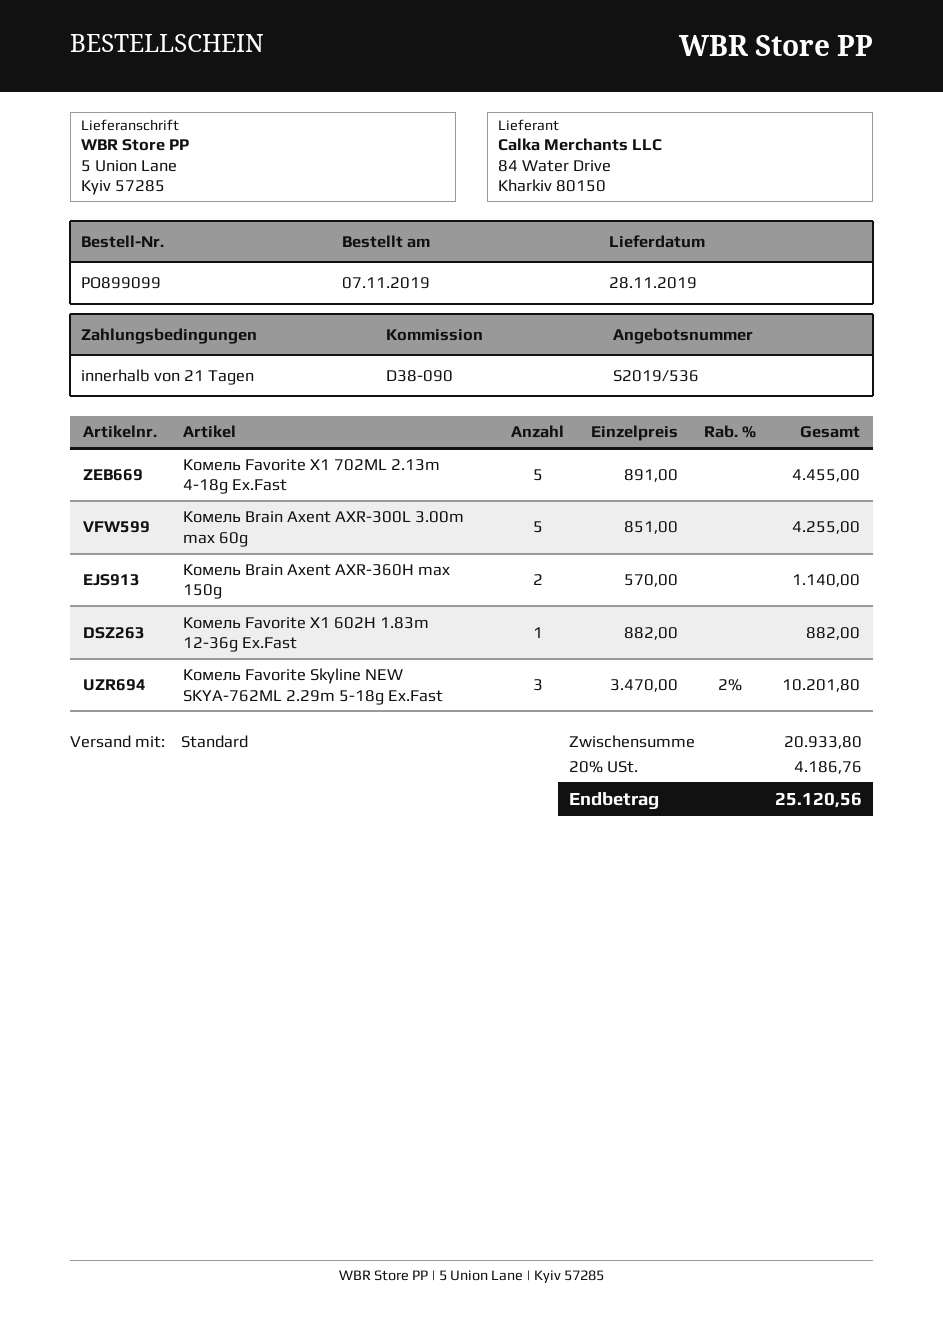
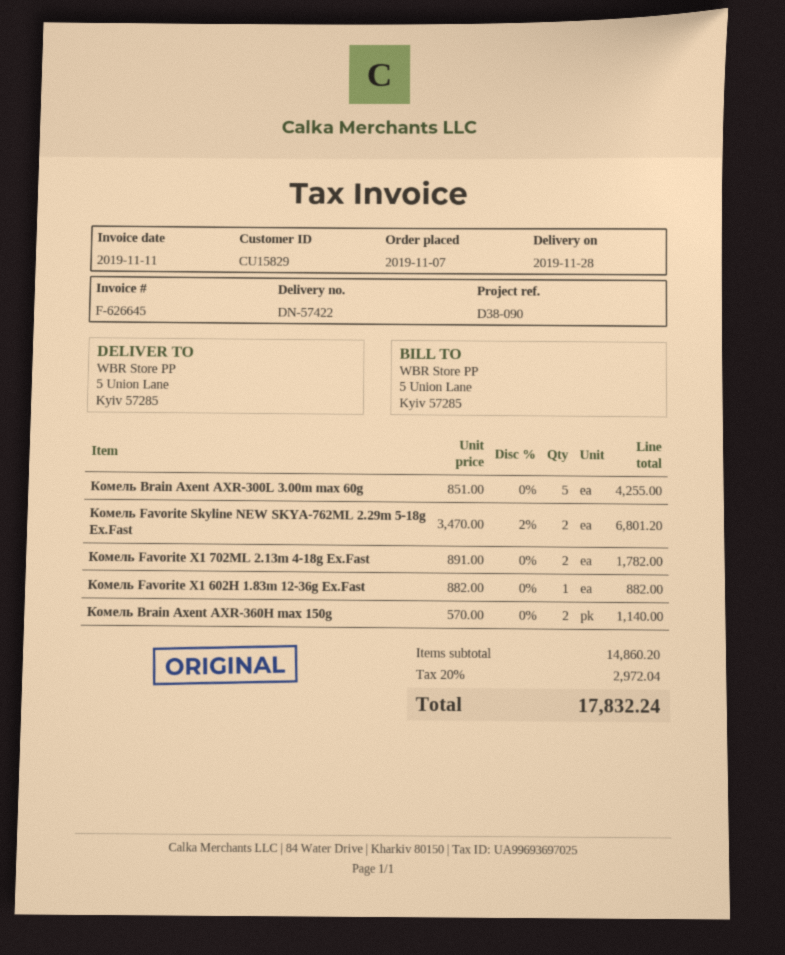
Комель Favorite X1 702ML 2.13m 4-18g Ex.Fast: 5 x 891.00 = 4455.00 -> 2 x 891.00 = 1782.00
Комель Favorite Skyline NEW SKYA-762ML 2.29m 5-18g Ex.Fast: 3 x 3470.00 - 2% = 10201.80 -> 2 x 3470.00 - 2% = 6801.20
subtotal: 20933.80 -> 14860.20
tax: 20% = 4186.76 -> 20% = 2972.04
total: 25120.56 -> 17832.24

